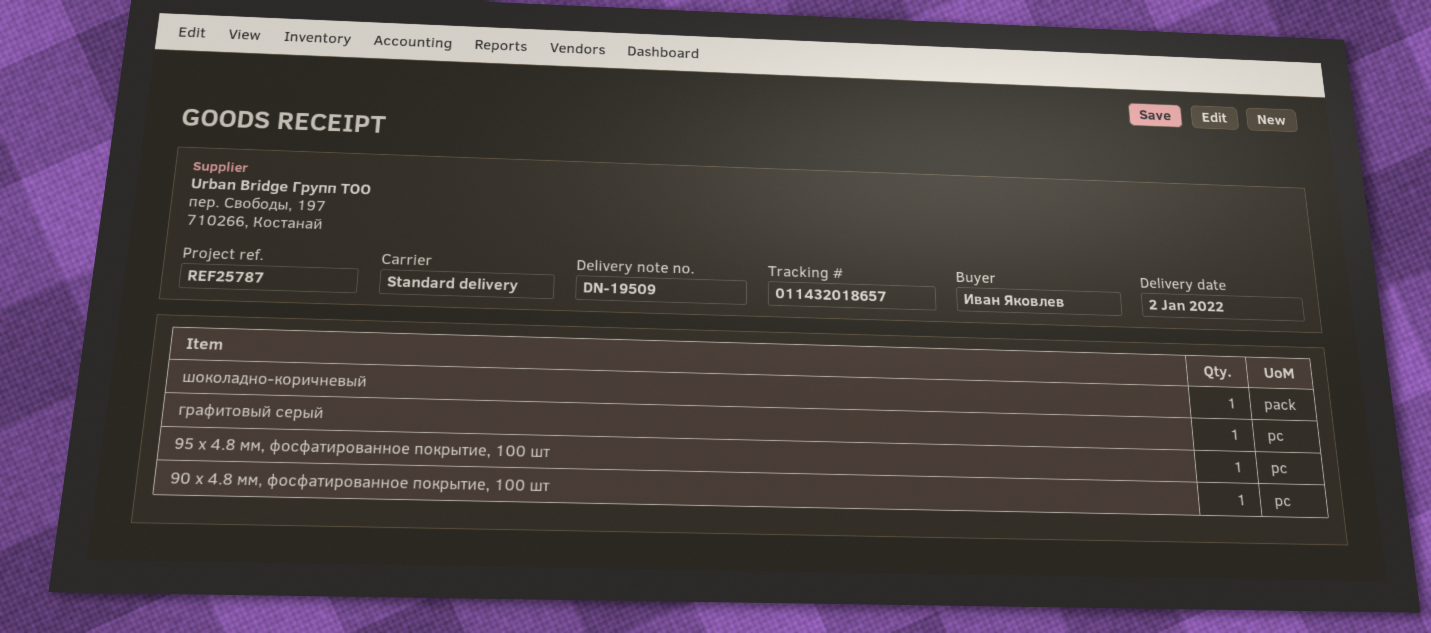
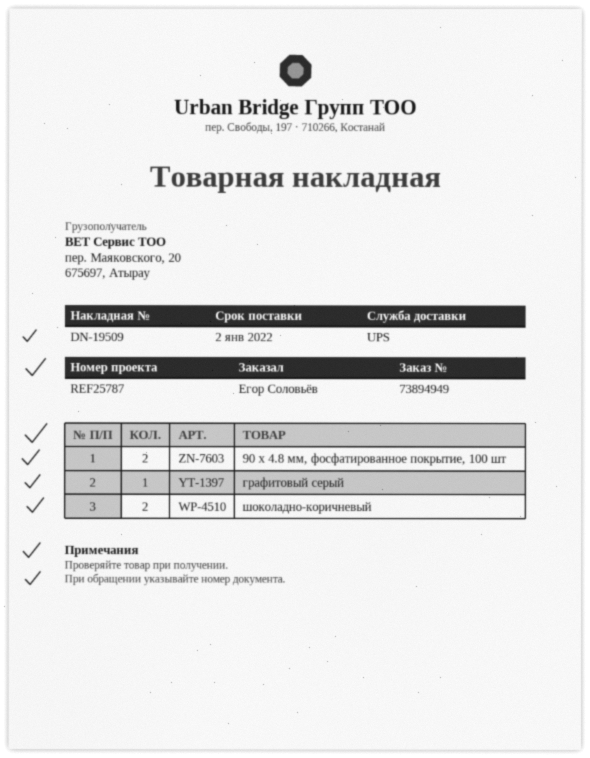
ordered by: Иван Яковлев -> Егор Соловьёв
shipping method: standard -> UPS
шоколадно-коричневый: 1 -> 2
95 х 4.8 мм, фосфатированное покрытие, 100 шт: 1 -> none
90 х 4.8 мм, фосфатированное покрытие, 100 шт: 1 -> 2

